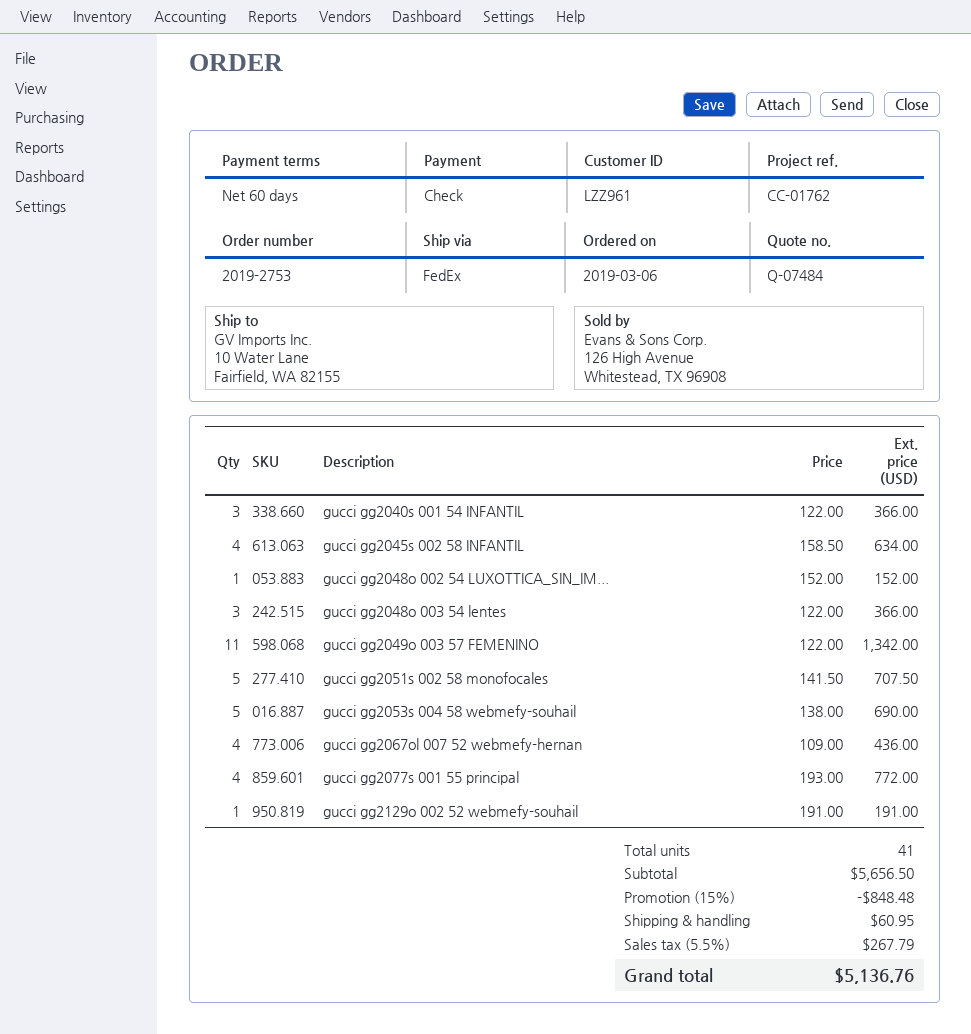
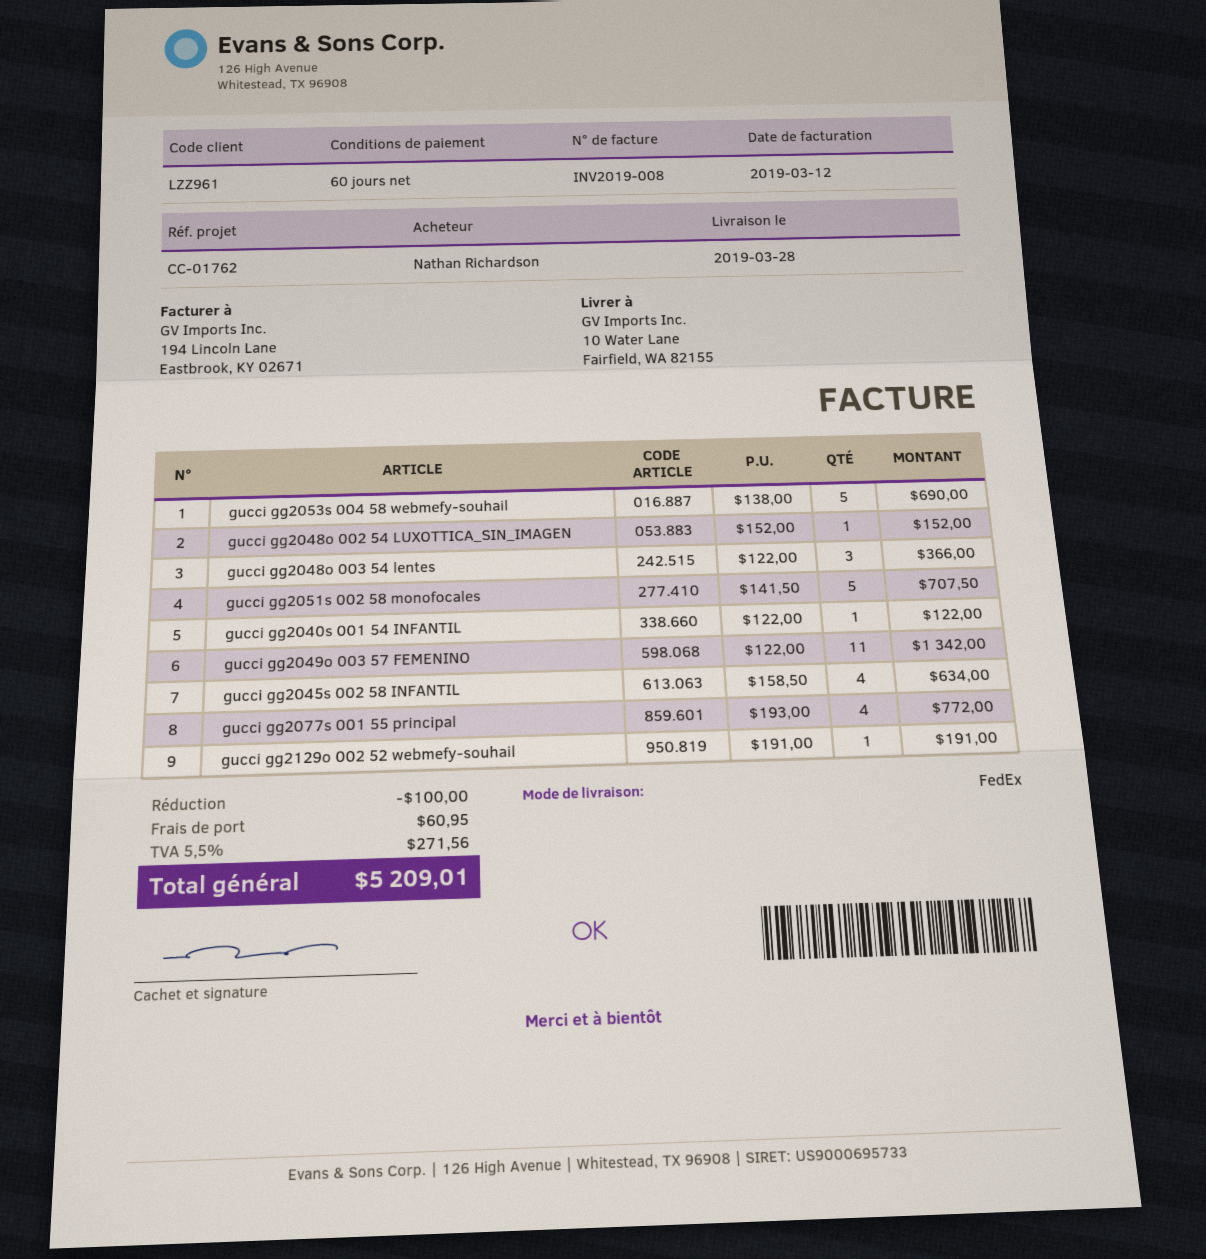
gucci gg2040s 001 54 INFANTIL: 3 x 122.00 = 366.00 -> 1 x 122.00 = 122.00
gucci gg2067ol 007 52 webmefy-hernan: 4 x 109.00 = 436.00 -> none
discount: 848.48 -> 100.00
tax: 5.5% = 267.79 -> 5.5% = 271.56
total: 5136.76 -> 5209.01

